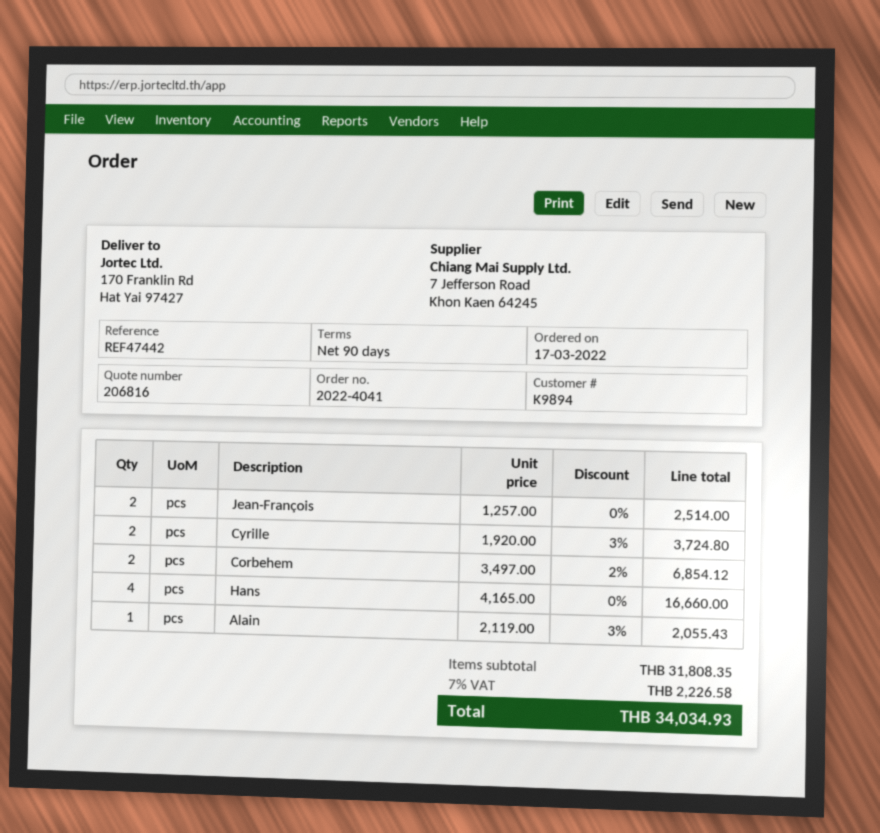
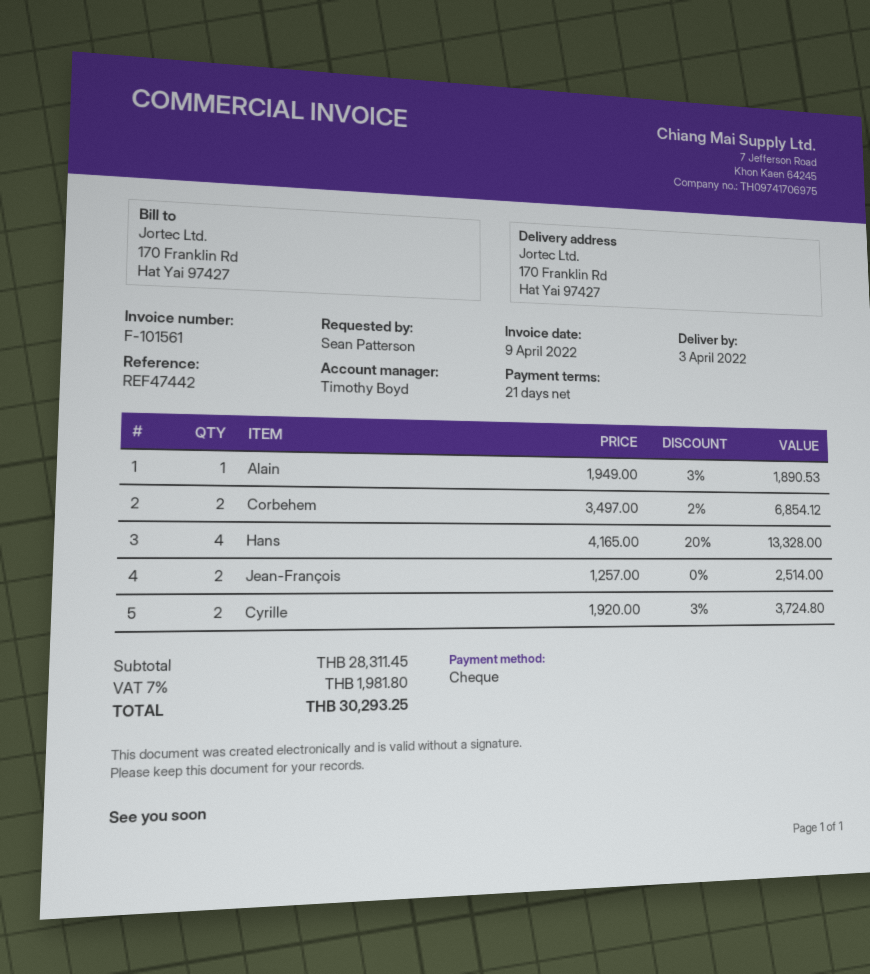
payment terms: 90 days -> 21 days
Hans: 4 x 4165.00 = 16660.00 -> 4 x 4165.00 - 20% = 13328.00
Alain: 1 x 2119.00 - 3% = 2055.43 -> 1 x 1949.00 - 3% = 1890.53
subtotal: 31808.35 -> 28311.45
tax: 7% = 2226.58 -> 7% = 1981.80
total: 34034.93 -> 30293.25

